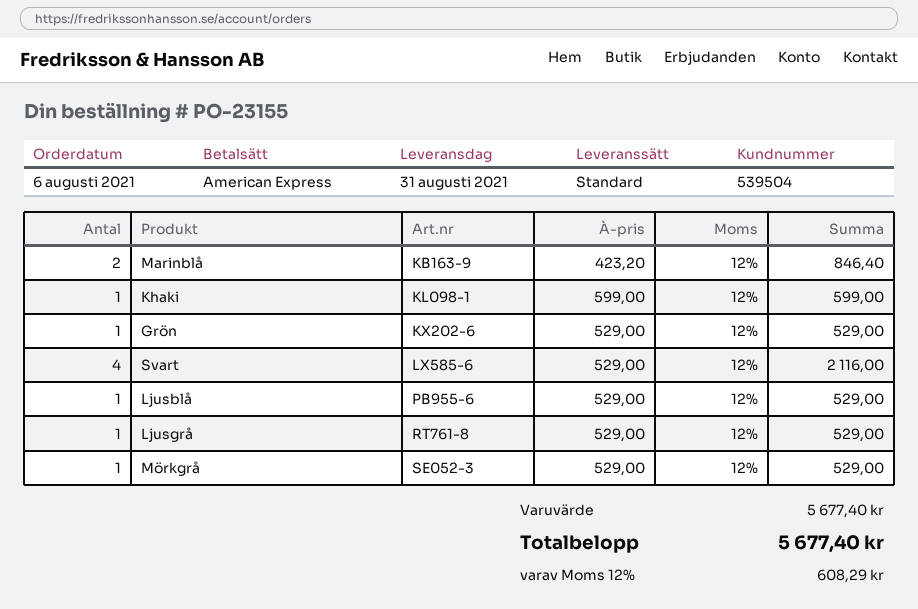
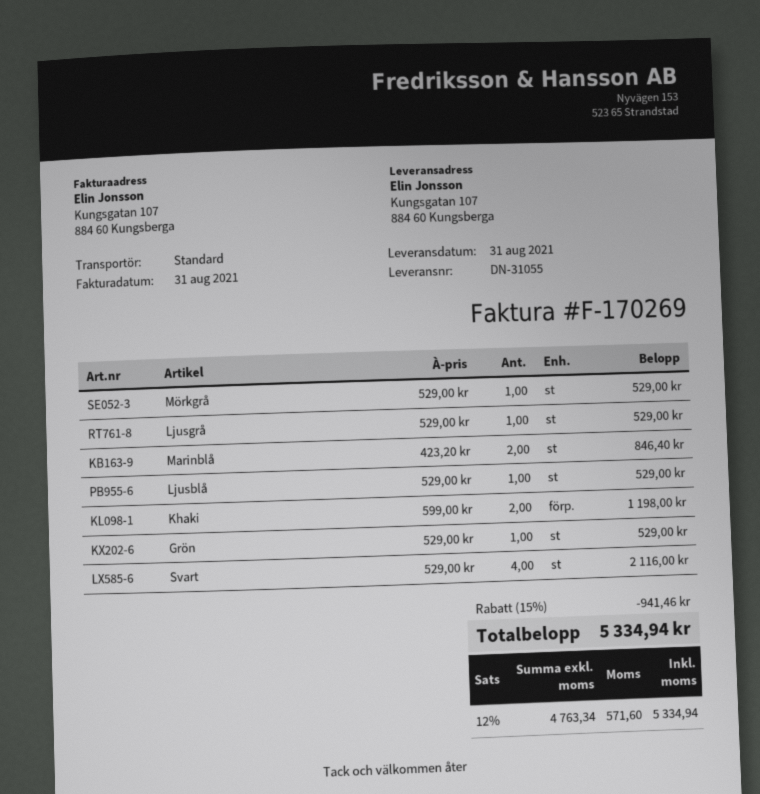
Khaki: 1 x 599.00 = 599.00 -> 2 x 599.00 = 1198.00
discount: none -> 15% = 941.46
tax: 12% = 608.29 -> 12% = 571.60
total: 5677.40 -> 5334.94

